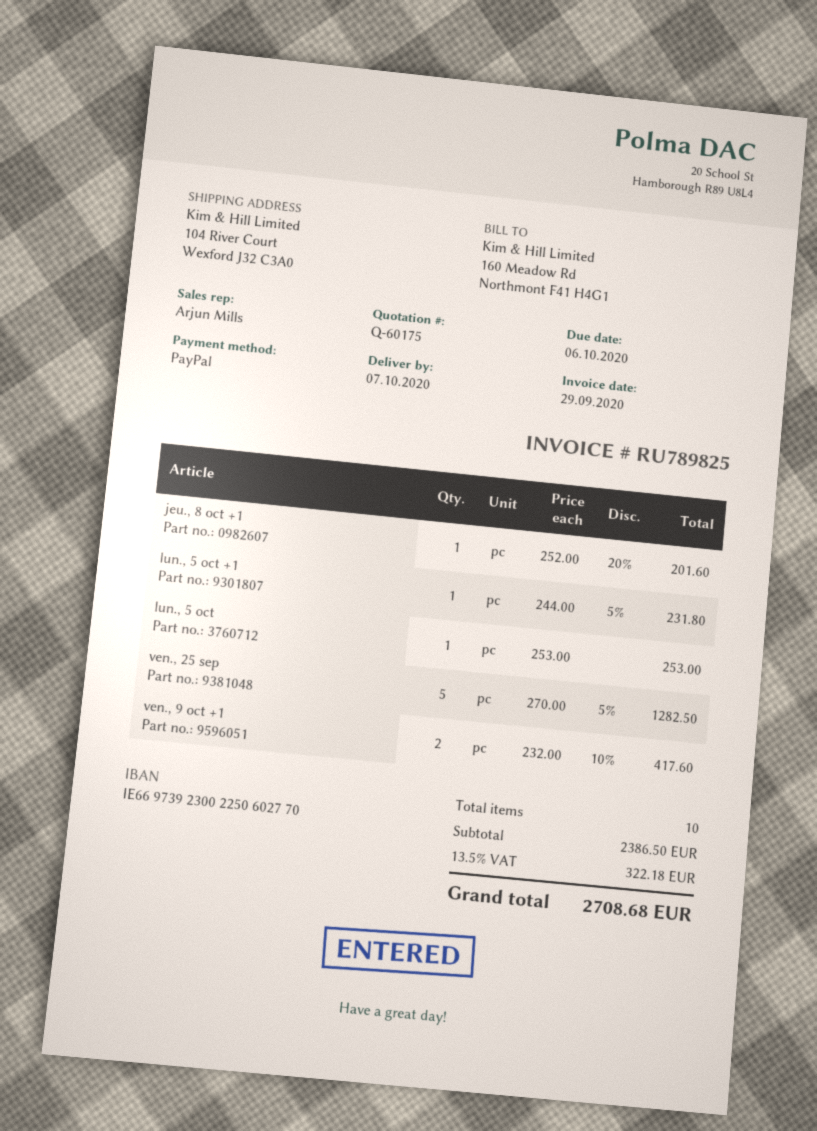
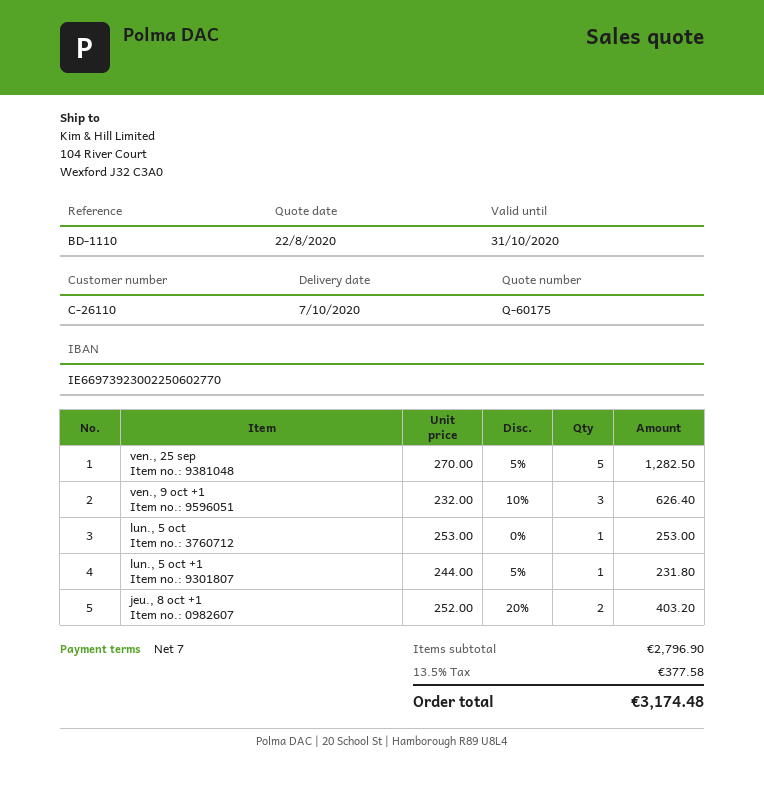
jeu., 8 oct +1: 1 x 252.00 - 20% = 201.60 -> 2 x 252.00 - 20% = 403.20
ven., 9 oct +1: 2 x 232.00 - 10% = 417.60 -> 3 x 232.00 - 10% = 626.40
subtotal: 2386.50 -> 2796.90
tax: 13.5% = 322.18 -> 13.5% = 377.58
total: 2708.68 -> 3174.48

